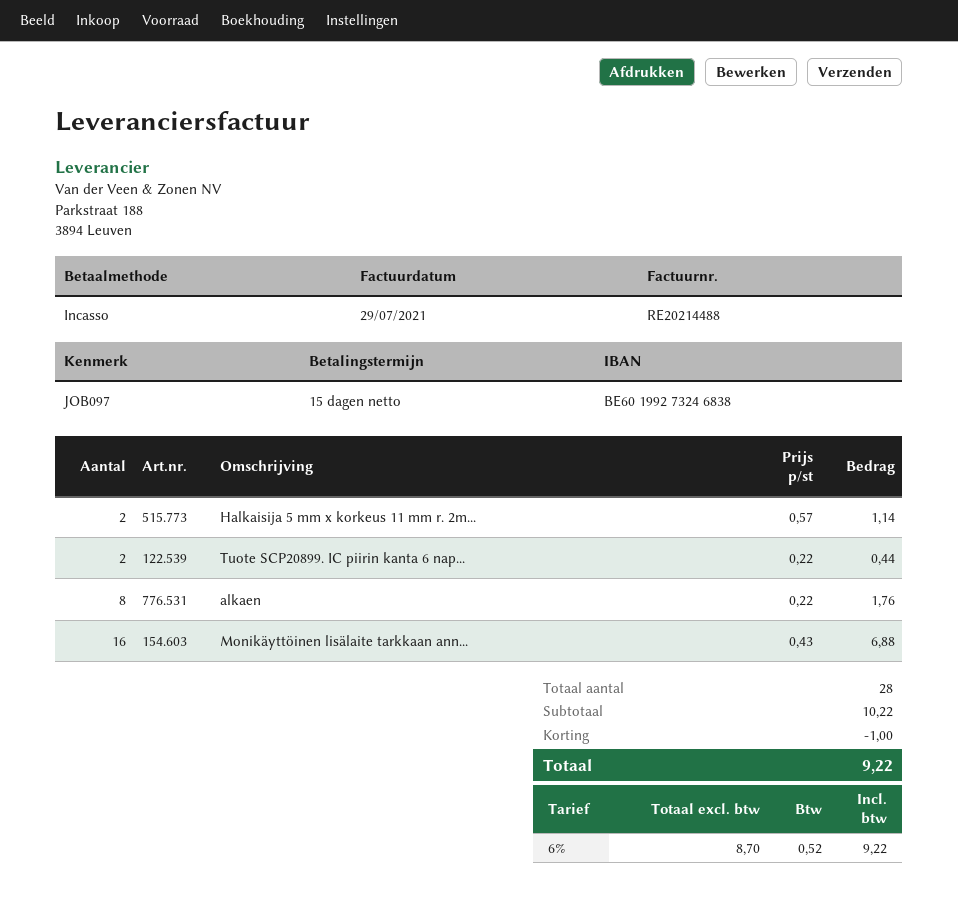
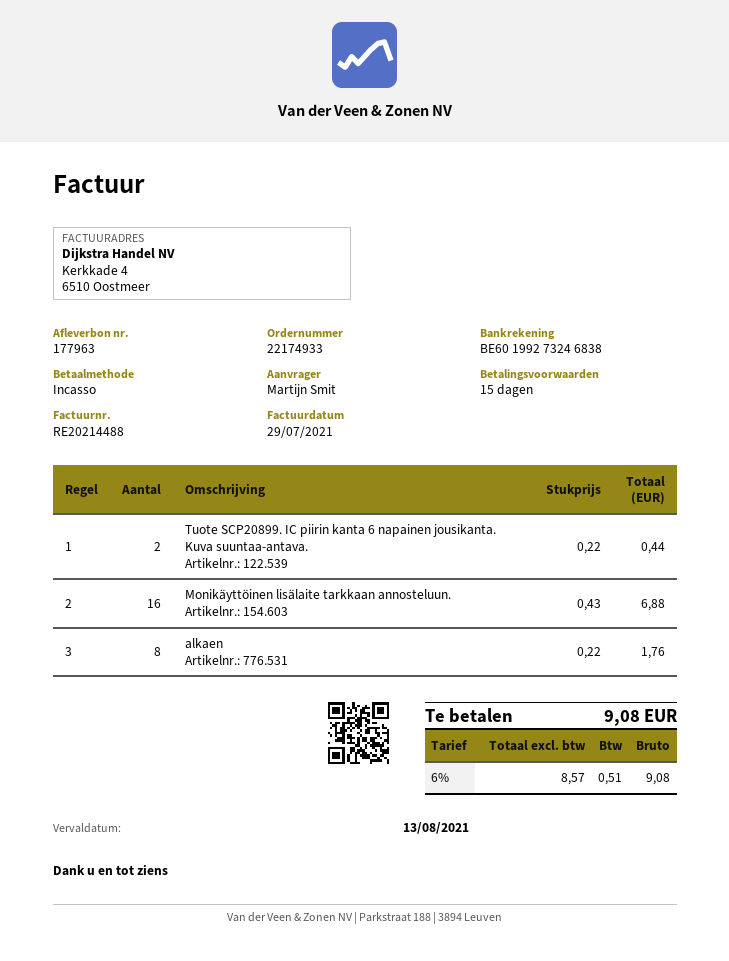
Halkaisija 5 mm x korkeus 11 mm r. 2m...: 2 x 0.57 = 1.14 -> none
discount: 1.00 -> none
net: 8.70 -> 8.57
tax: 6% = 0.52 -> 6% = 0.51
total: 9.22 -> 9.08

